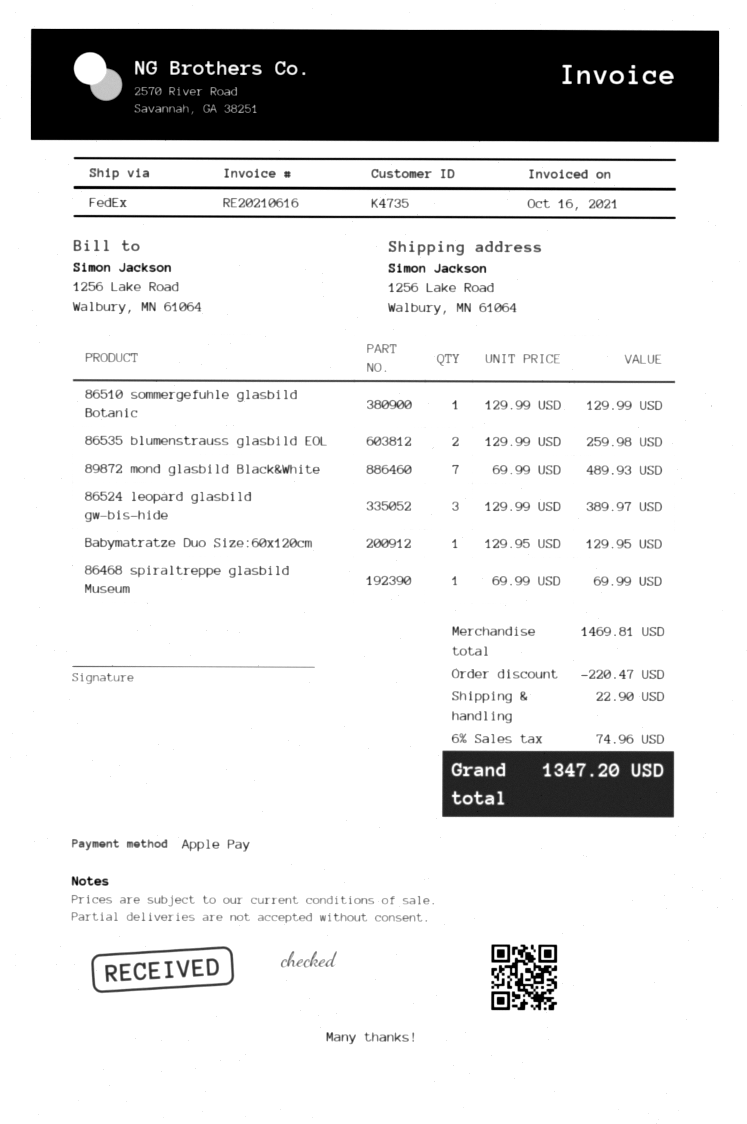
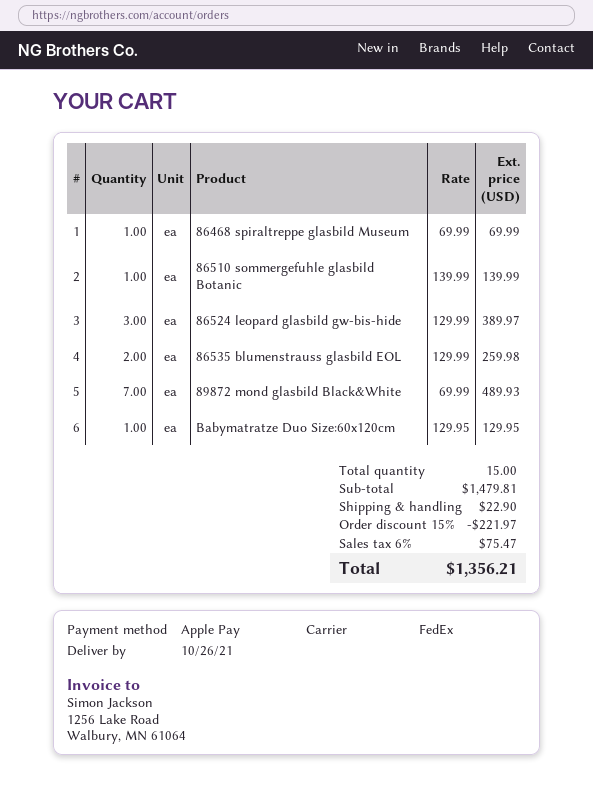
86510 sommergefuhle glasbild Botanic: 1 x 129.99 = 129.99 -> 1 x 139.99 = 139.99
subtotal: 1469.81 -> 1479.81
discount: 220.47 -> 221.97
tax: 6% = 74.96 -> 6% = 75.47
total: 1347.20 -> 1356.21

